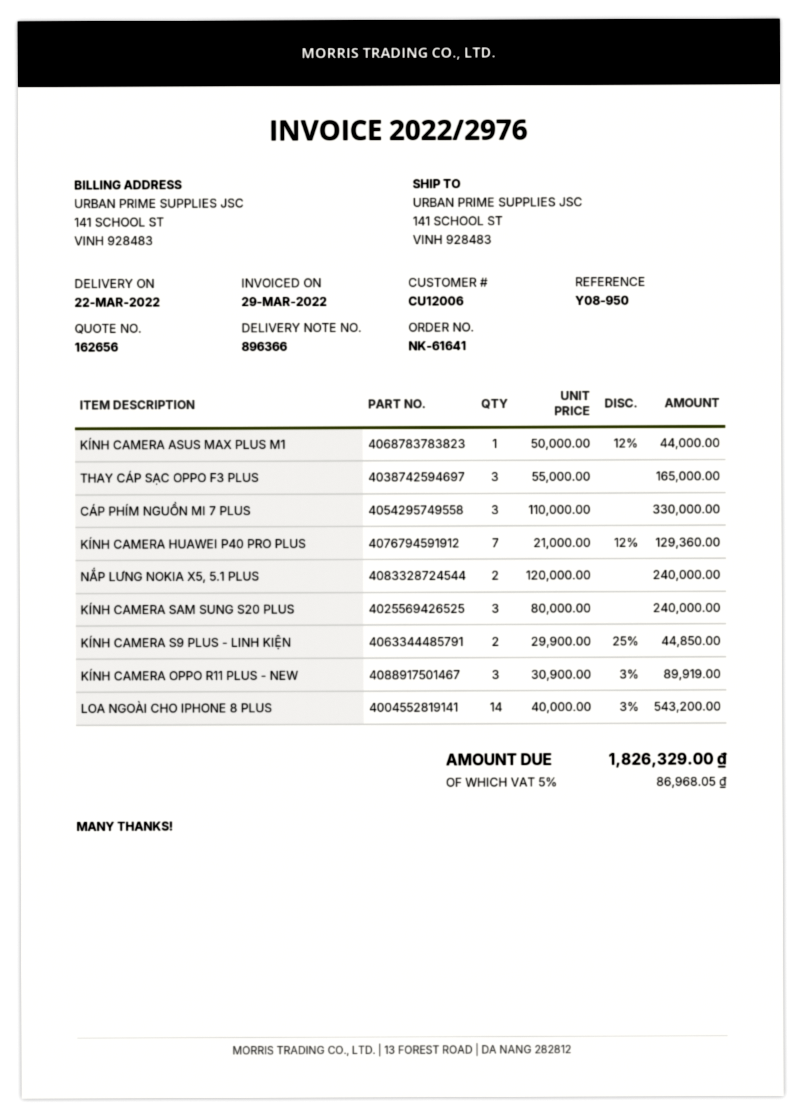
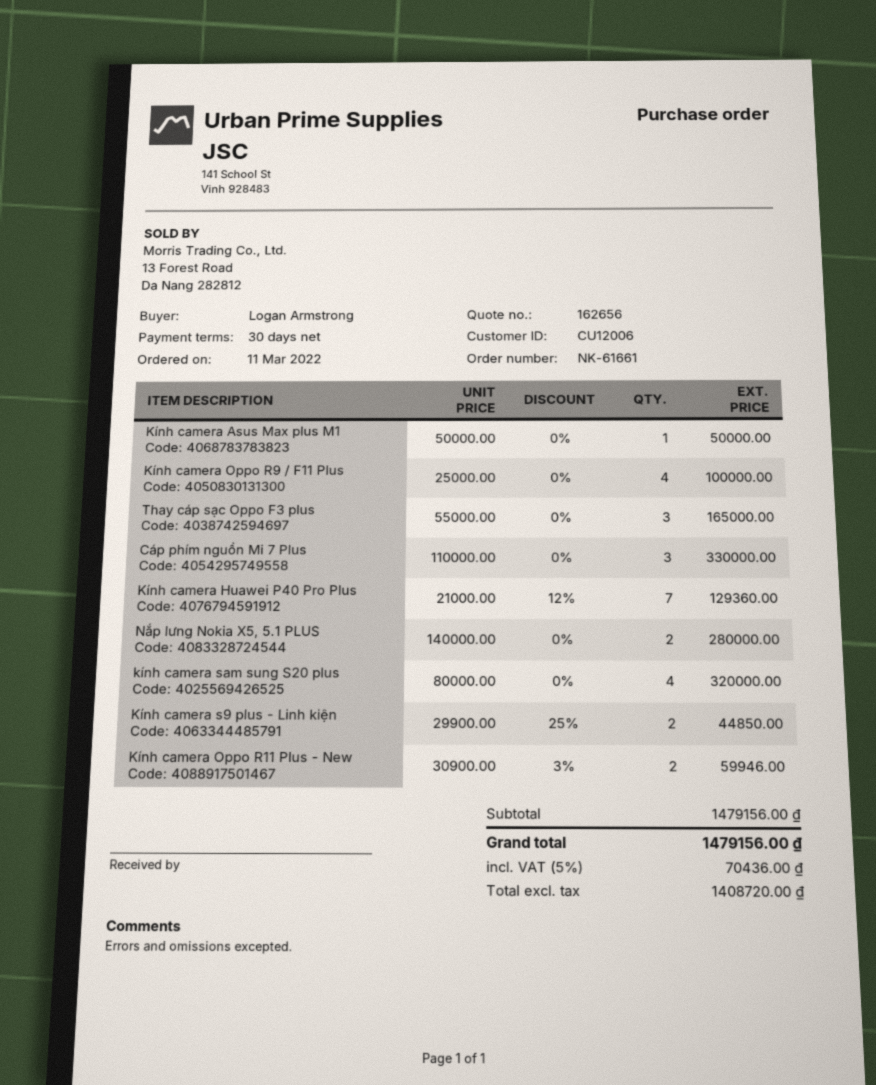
order number: NK-61641 -> NK-61661
KÍNH CAMERA ASUS MAX PLUS M1: 1 x 50000.00 - 12% = 44000.00 -> 1 x 50000.00 = 50000.00
NẮP LƯNG NOKIA X5, 5.1 PLUS: 2 x 120000.00 = 240000.00 -> 2 x 140000.00 = 280000.00
KÍNH CAMERA SAM SUNG S20 PLUS: 3 x 80000.00 = 240000.00 -> 4 x 80000.00 = 320000.00
KÍNH CAMERA OPPO R11 PLUS - NEW: 3 x 30900.00 - 3% = 89919.00 -> 2 x 30900.00 - 3% = 59946.00
LOA NGOÀI CHO IPHONE 8 PLUS: 14 x 40000.00 - 3% = 543200.00 -> none
Kính camera Oppo R9 / F11 Plus: none -> 4 x 25000.00 = 100000.00
tax: 5% = 86968.05 -> 5% = 70436.00
total: 1826329.00 -> 1479156.00

